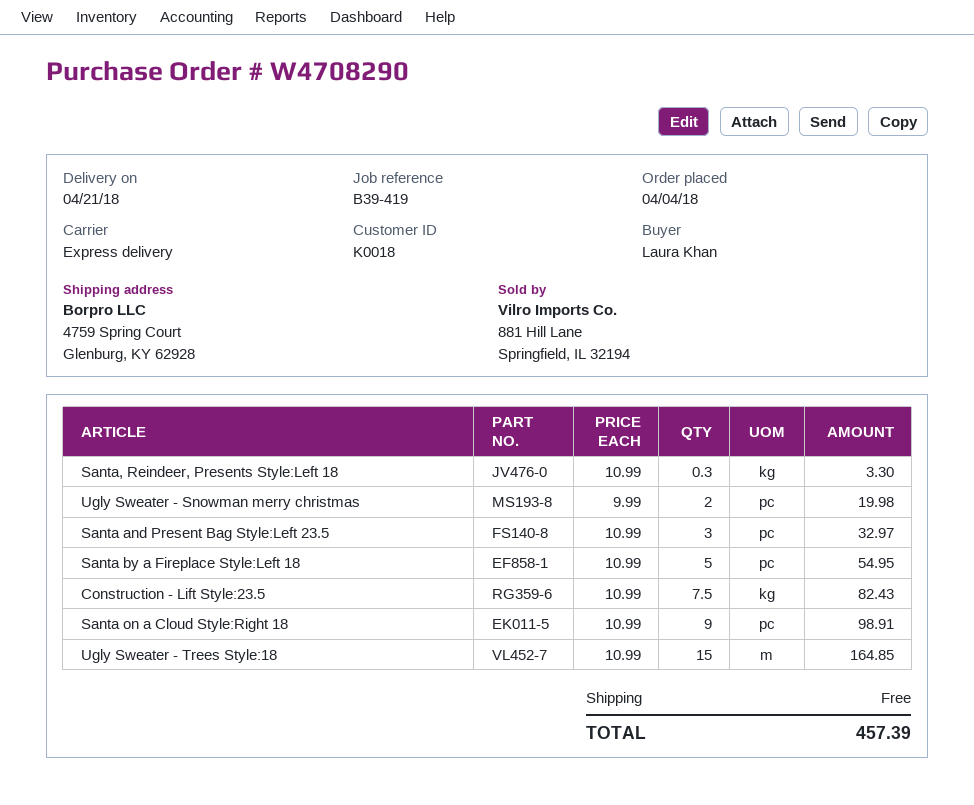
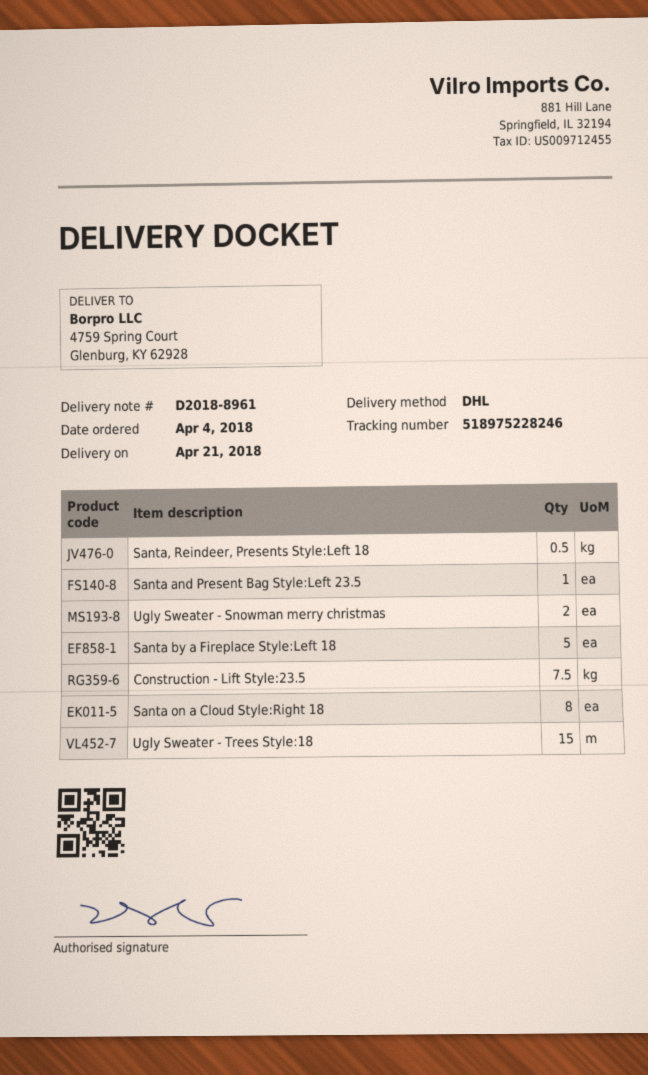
shipping method: express -> DHL
Santa, Reindeer, Presents Style:Left 18: 0.3 -> 0.5
Santa and Present Bag Style:Left 23.5: 3 -> 1
Santa on a Cloud Style:Right 18: 9 -> 8

